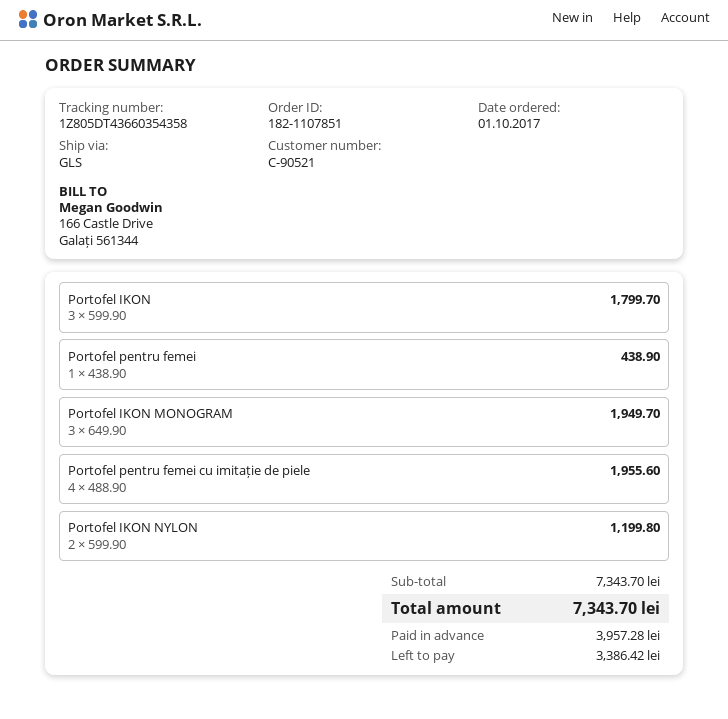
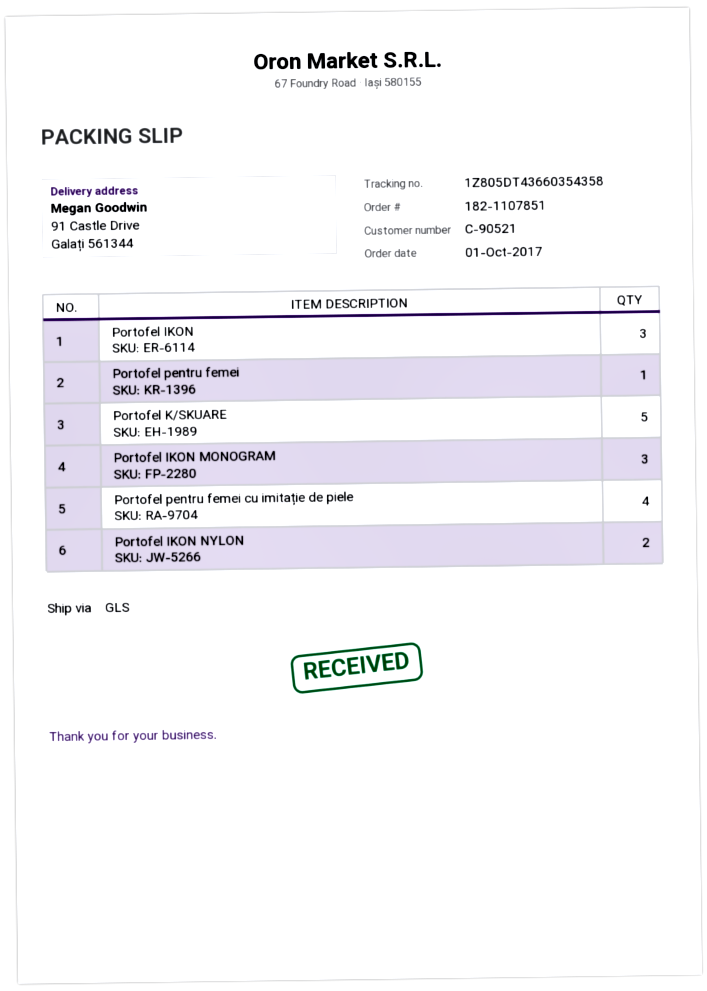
Portofel K/SKUARE: none -> 5

